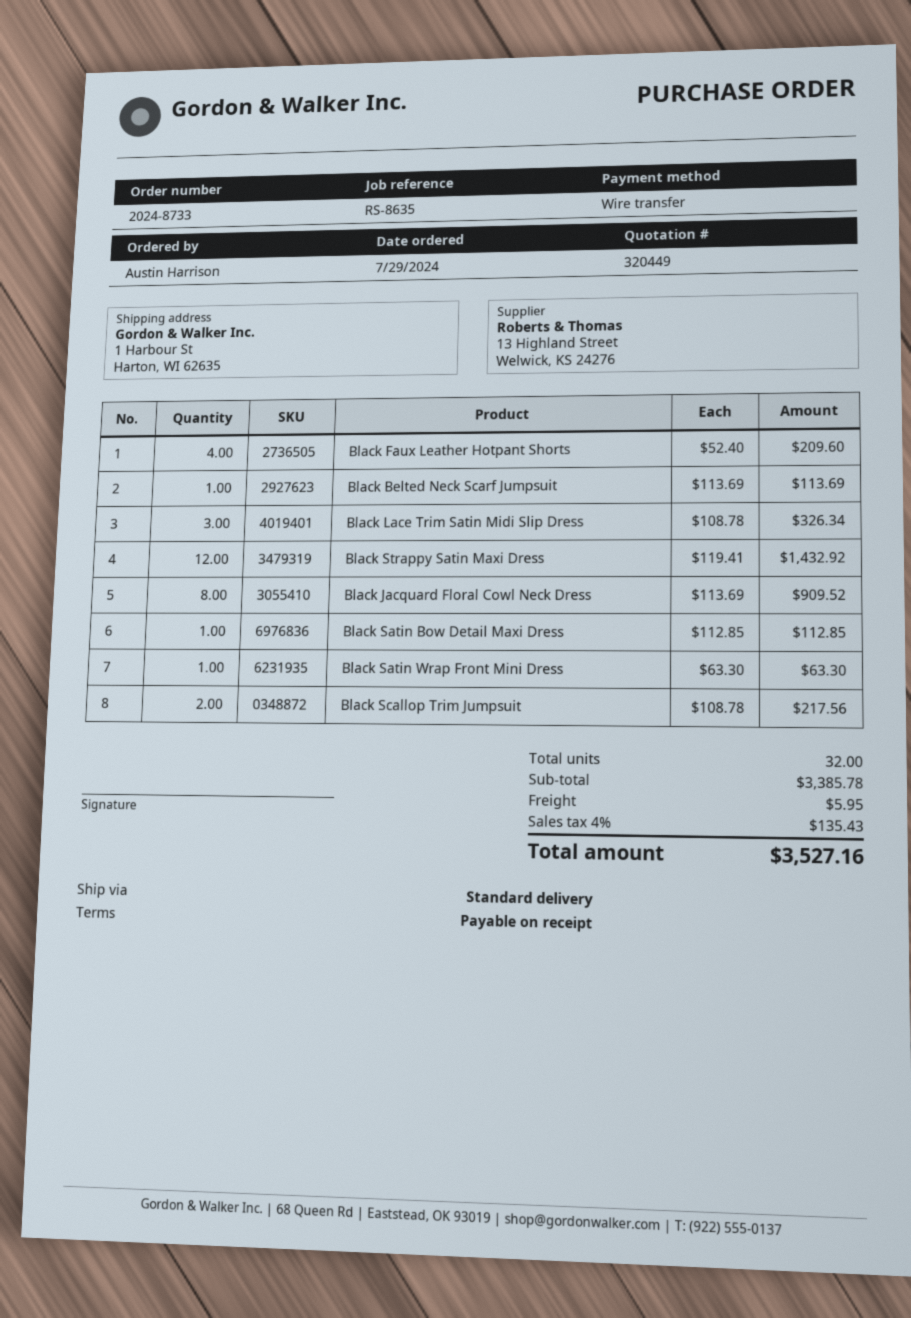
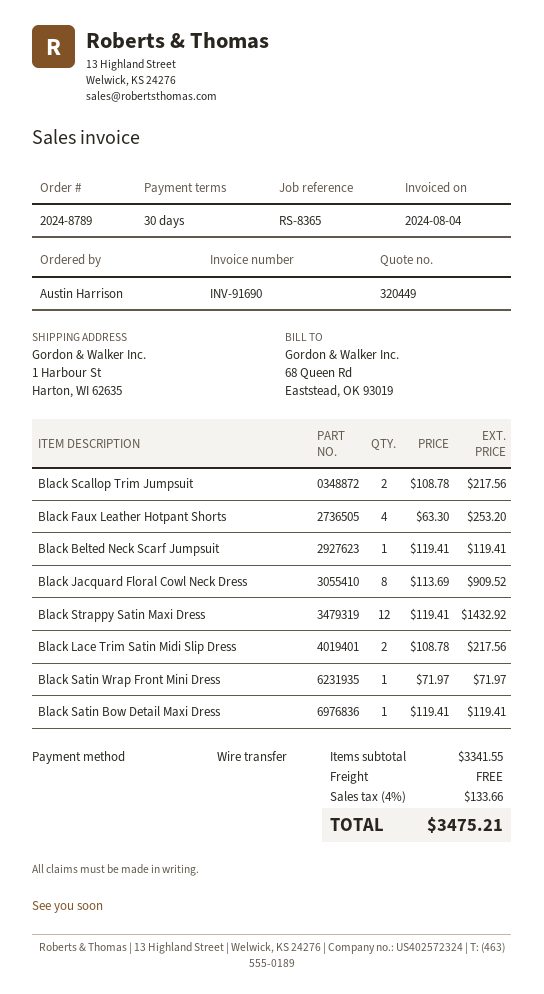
order number: 2024-8733 -> 2024-8789
payment terms: on receipt -> 30 days
reference: RS-8635 -> RS-8365
Black Faux Leather Hotpant Shorts: 4 x 52.40 = 209.60 -> 4 x 63.30 = 253.20
Black Belted Neck Scarf Jumpsuit: 1 x 113.69 = 113.69 -> 1 x 119.41 = 119.41
Black Lace Trim Satin Midi Slip Dress: 3 x 108.78 = 326.34 -> 2 x 108.78 = 217.56
Black Satin Bow Detail Maxi Dress: 1 x 112.85 = 112.85 -> 1 x 119.41 = 119.41
Black Satin Wrap Front Mini Dress: 1 x 63.30 = 63.30 -> 1 x 71.97 = 71.97
subtotal: 3385.78 -> 3341.55
shipping: 5.95 -> 0.00
tax: 4% = 135.43 -> 4% = 133.66
total: 3527.16 -> 3475.21

